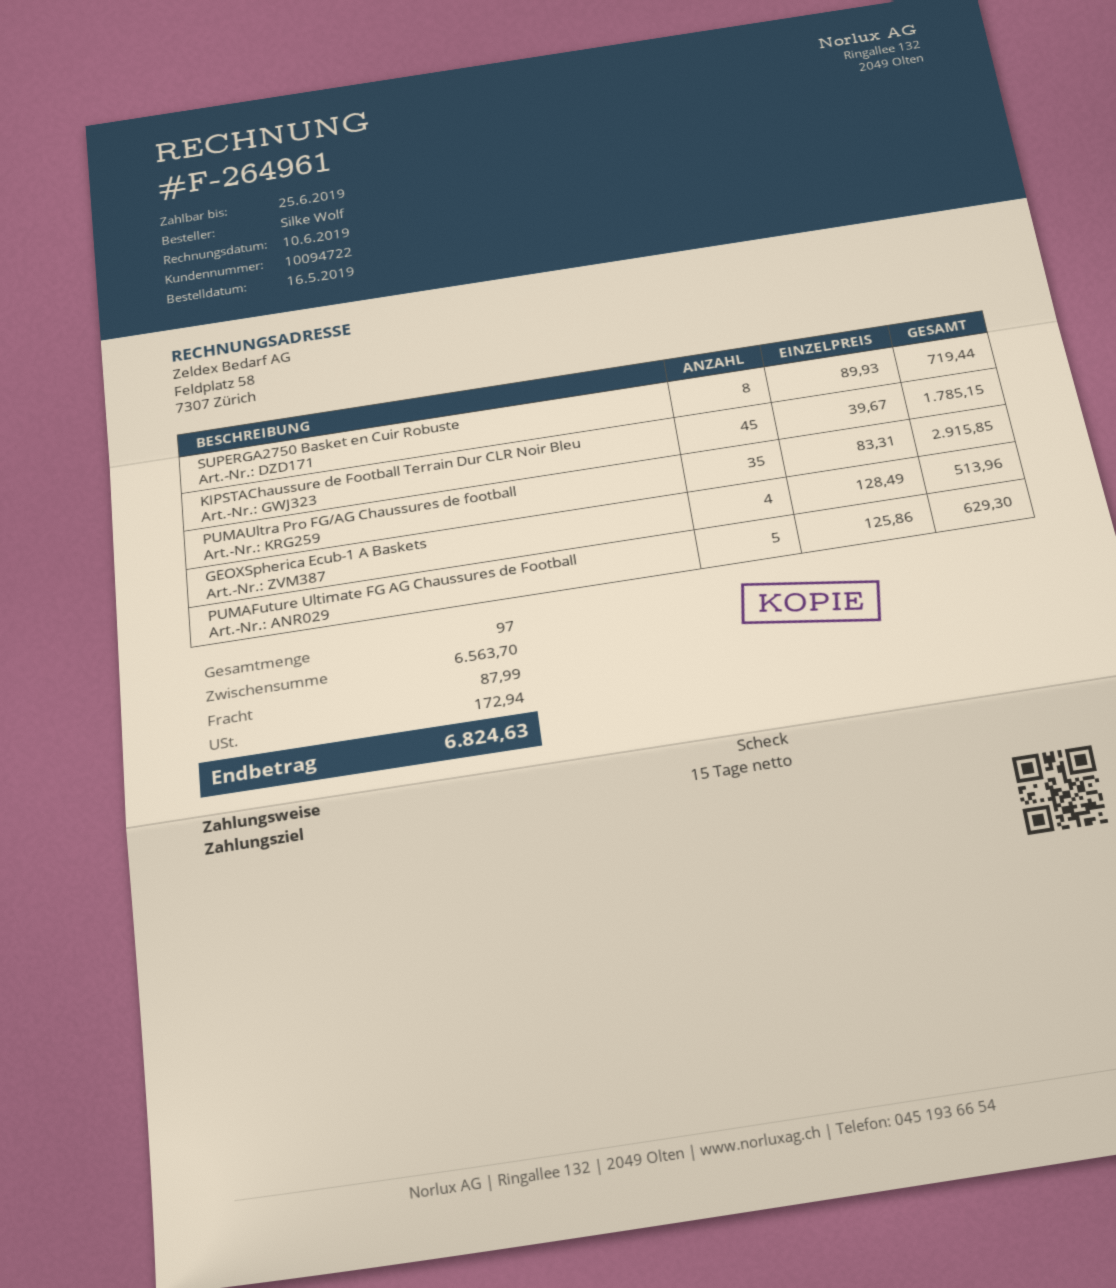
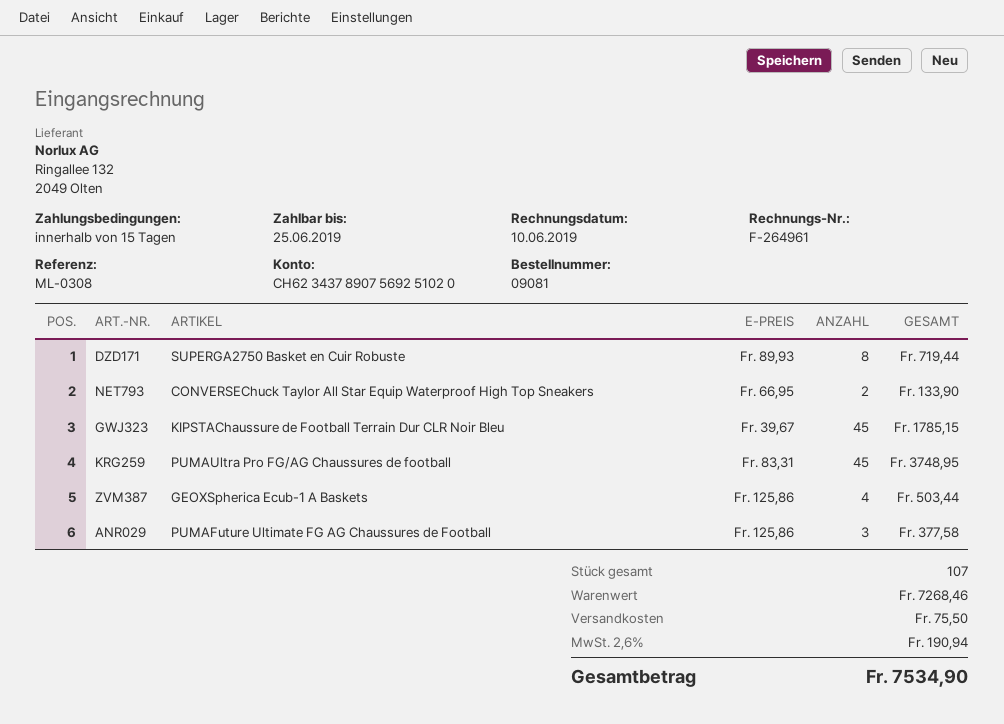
PUMAUltra Pro FG/AG Chaussures de football: 35 x 83.31 = 2915.85 -> 45 x 83.31 = 3748.95
GEOXSpherica Ecub-1 A Baskets: 4 x 128.49 = 513.96 -> 4 x 125.86 = 503.44
PUMAFuture Ultimate FG AG Chaussures de Football: 5 x 125.86 = 629.30 -> 3 x 125.86 = 377.58
CONVERSEChuck Taylor All Star Equip Waterproof High Top Sneakers: none -> 2 x 66.95 = 133.90
total quantity: 97 -> 107
subtotal: 6563.70 -> 7268.46
shipping: 87.99 -> 75.50
tax: 172.94 -> 190.94
total: 6824.63 -> 7534.90

